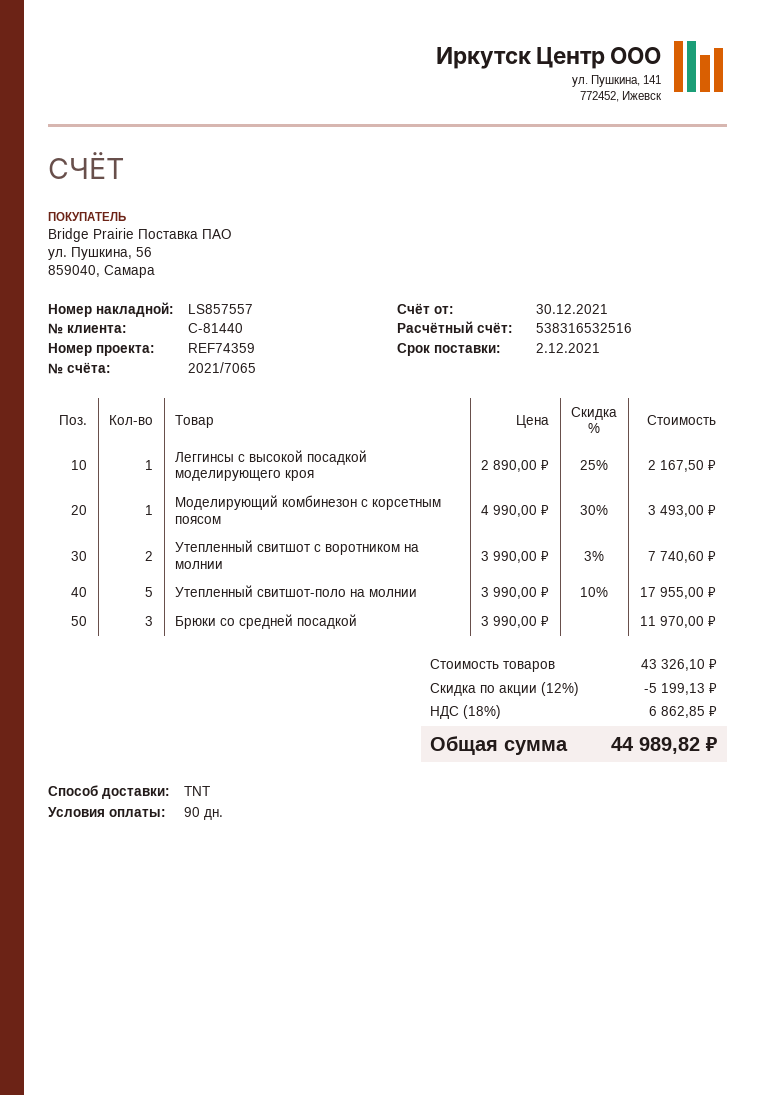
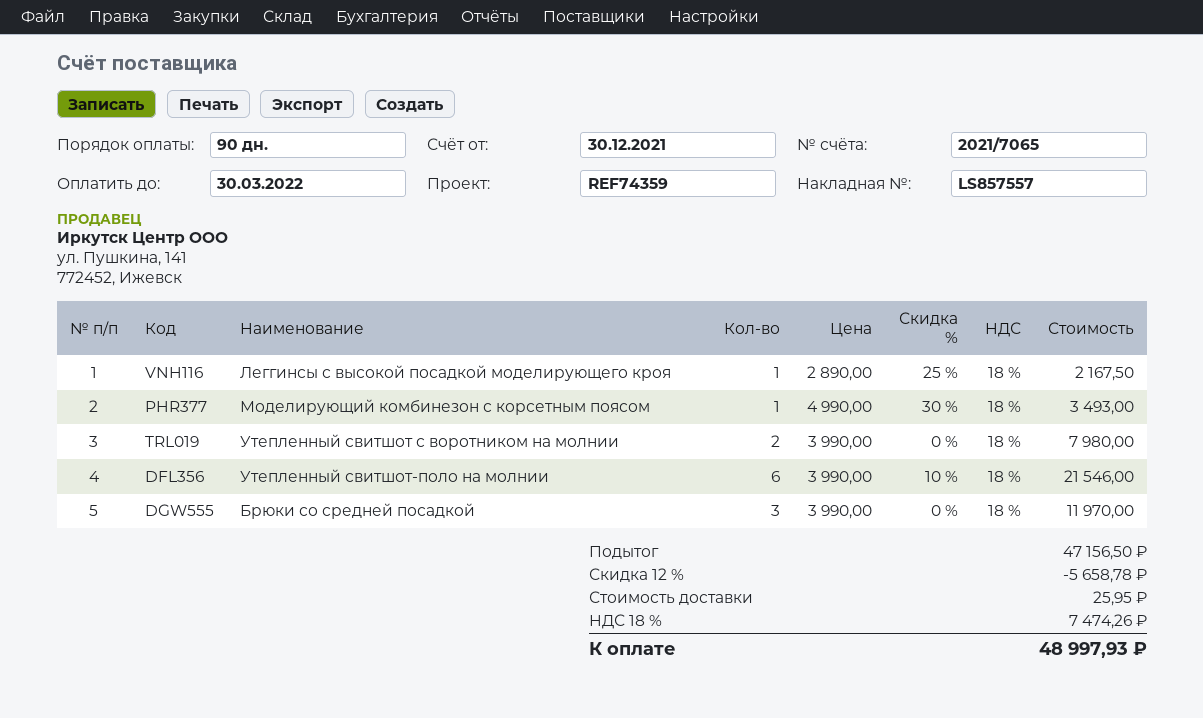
Утепленный свитшот с воротником на молнии: 2 x 3990.00 - 3% = 7740.60 -> 2 x 3990.00 = 7980.00
Утепленный свитшот-поло на молнии: 5 x 3990.00 - 10% = 17955.00 -> 6 x 3990.00 - 10% = 21546.00
subtotal: 43326.10 -> 47156.50
discount: 12% = 5199.13 -> 12% = 5658.78
shipping: none -> 25.95
tax: 18% = 6862.85 -> 18% = 7474.26
total: 44989.82 -> 48997.93

